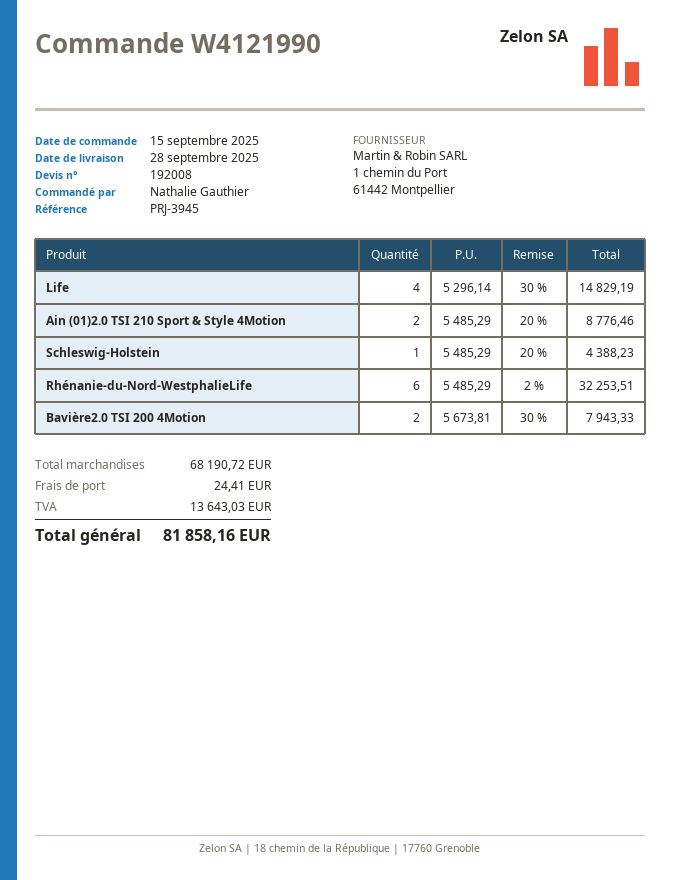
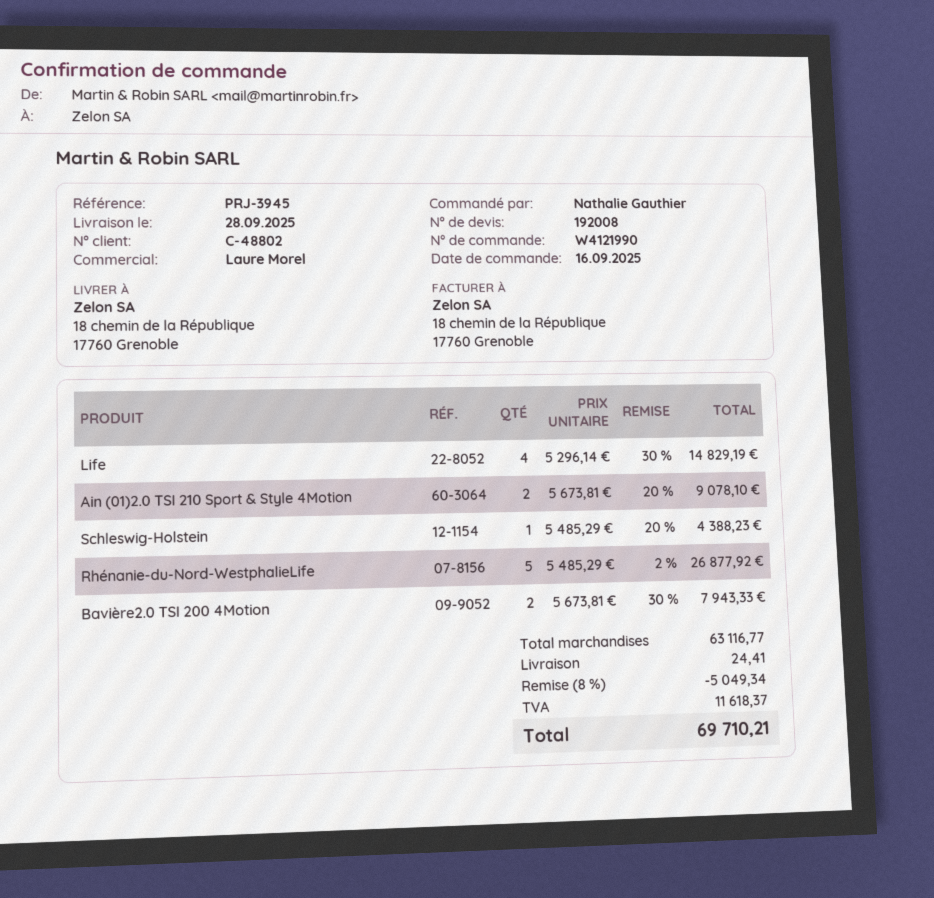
order date: 2025-09-15 -> 2025-09-16
Ain (01)2.0 TSI 210 Sport & Style 4Motion: 2 x 5485.29 - 20% = 8776.46 -> 2 x 5673.81 - 20% = 9078.10
Rhénanie-du-Nord-WestphalieLife: 6 x 5485.29 - 2% = 32253.51 -> 5 x 5485.29 - 2% = 26877.92
subtotal: 68190.72 -> 63116.77
discount: none -> 8% = 5049.34
tax: 13643.03 -> 11618.37
total: 81858.16 -> 69710.21

